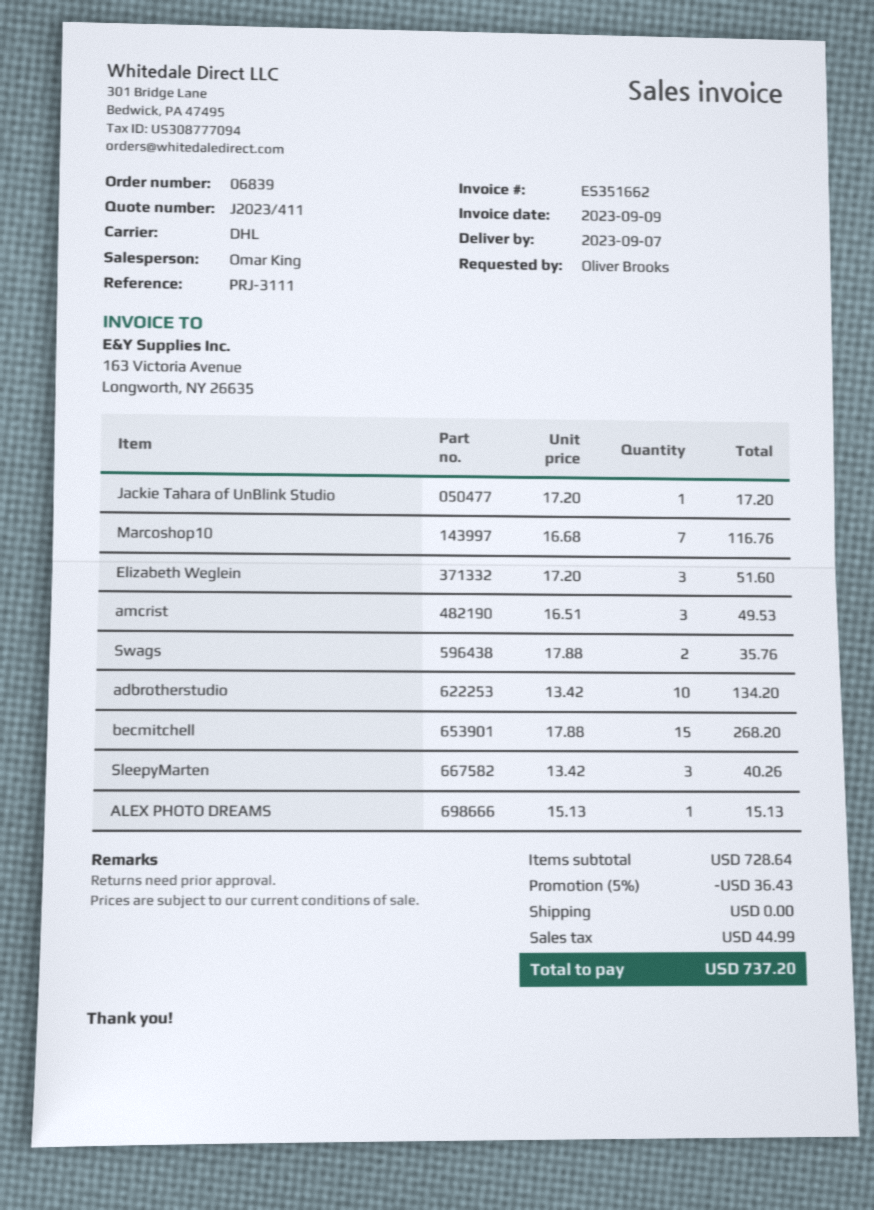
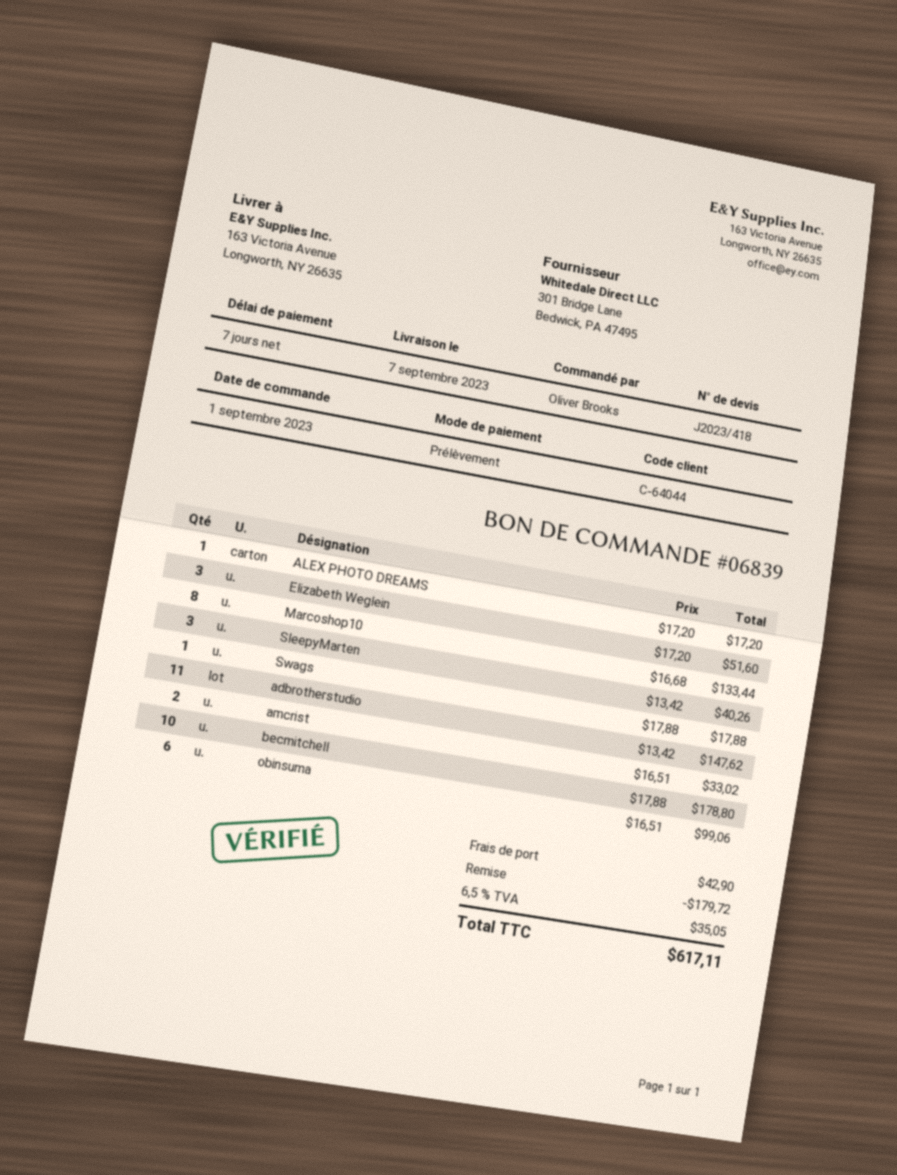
quote number: J2023/411 -> J2023/418
Jackie Tahara of UnBlink Studio: 1 x 17.20 = 17.20 -> none
Marcoshop10: 7 x 16.68 = 116.76 -> 8 x 16.68 = 133.44
amcrist: 3 x 16.51 = 49.53 -> 2 x 16.51 = 33.02
Swags: 2 x 17.88 = 35.76 -> 1 x 17.88 = 17.88
adbrotherstudio: 10 x 13.42 = 134.20 -> 11 x 13.42 = 147.62
becmitchell: 15 x 17.88 = 268.20 -> 10 x 17.88 = 178.80
ALEX PHOTO DREAMS: 1 x 15.13 = 15.13 -> 1 x 17.20 = 17.20
obinsuma: none -> 6 x 16.51 = 99.06
discount: 36.43 -> 179.72
shipping: 0.00 -> 42.90
tax: 44.99 -> 35.05
total: 737.20 -> 617.11

